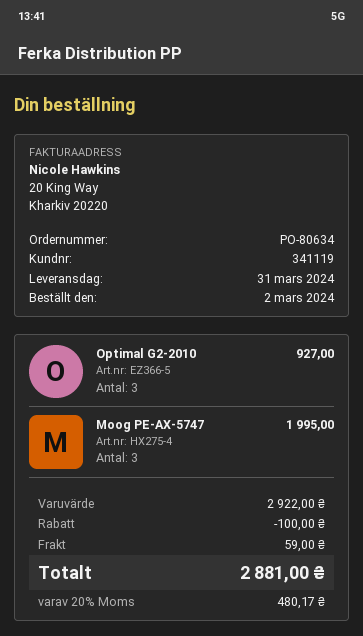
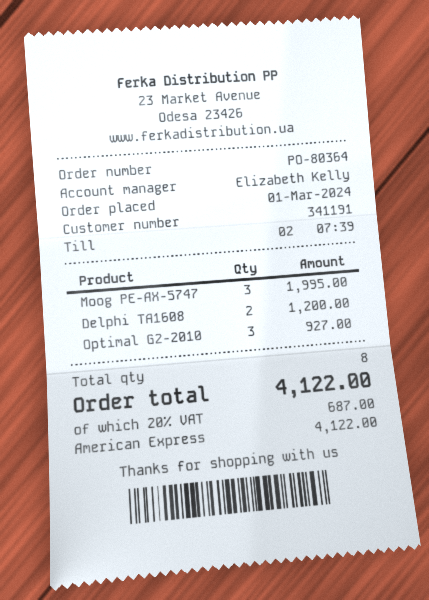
order number: PO-80634 -> PO-80364
order date: 2024-03-02 -> 2024-03-01
customer number: 341119 -> 341191
Delphi TA1608: none -> 2 for 1200.00
discount: 100.00 -> none
shipping: 59.00 -> none
tax: 20% = 480.17 -> 20% = 687.00
total: 2881.00 -> 4122.00

